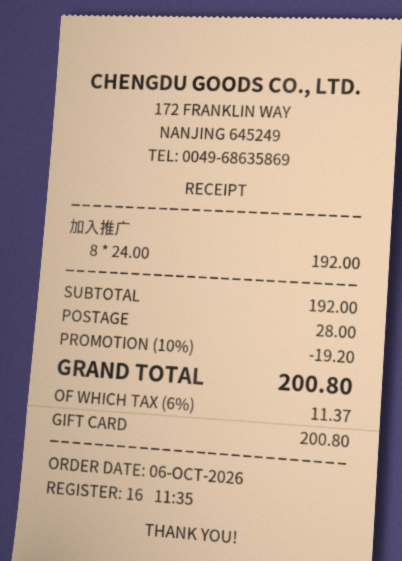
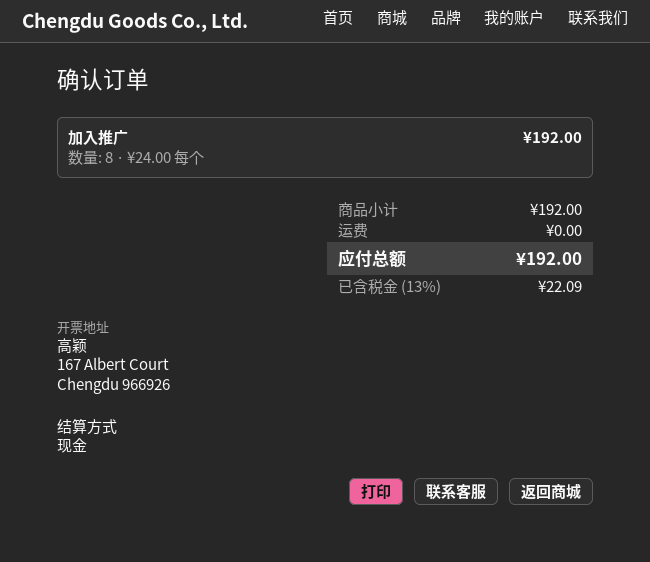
payment method: gift card -> cash
discount: 10% = 19.20 -> none
shipping: 28.00 -> 0.00
tax: 6% = 11.37 -> 13% = 22.09
total: 200.80 -> 192.00

